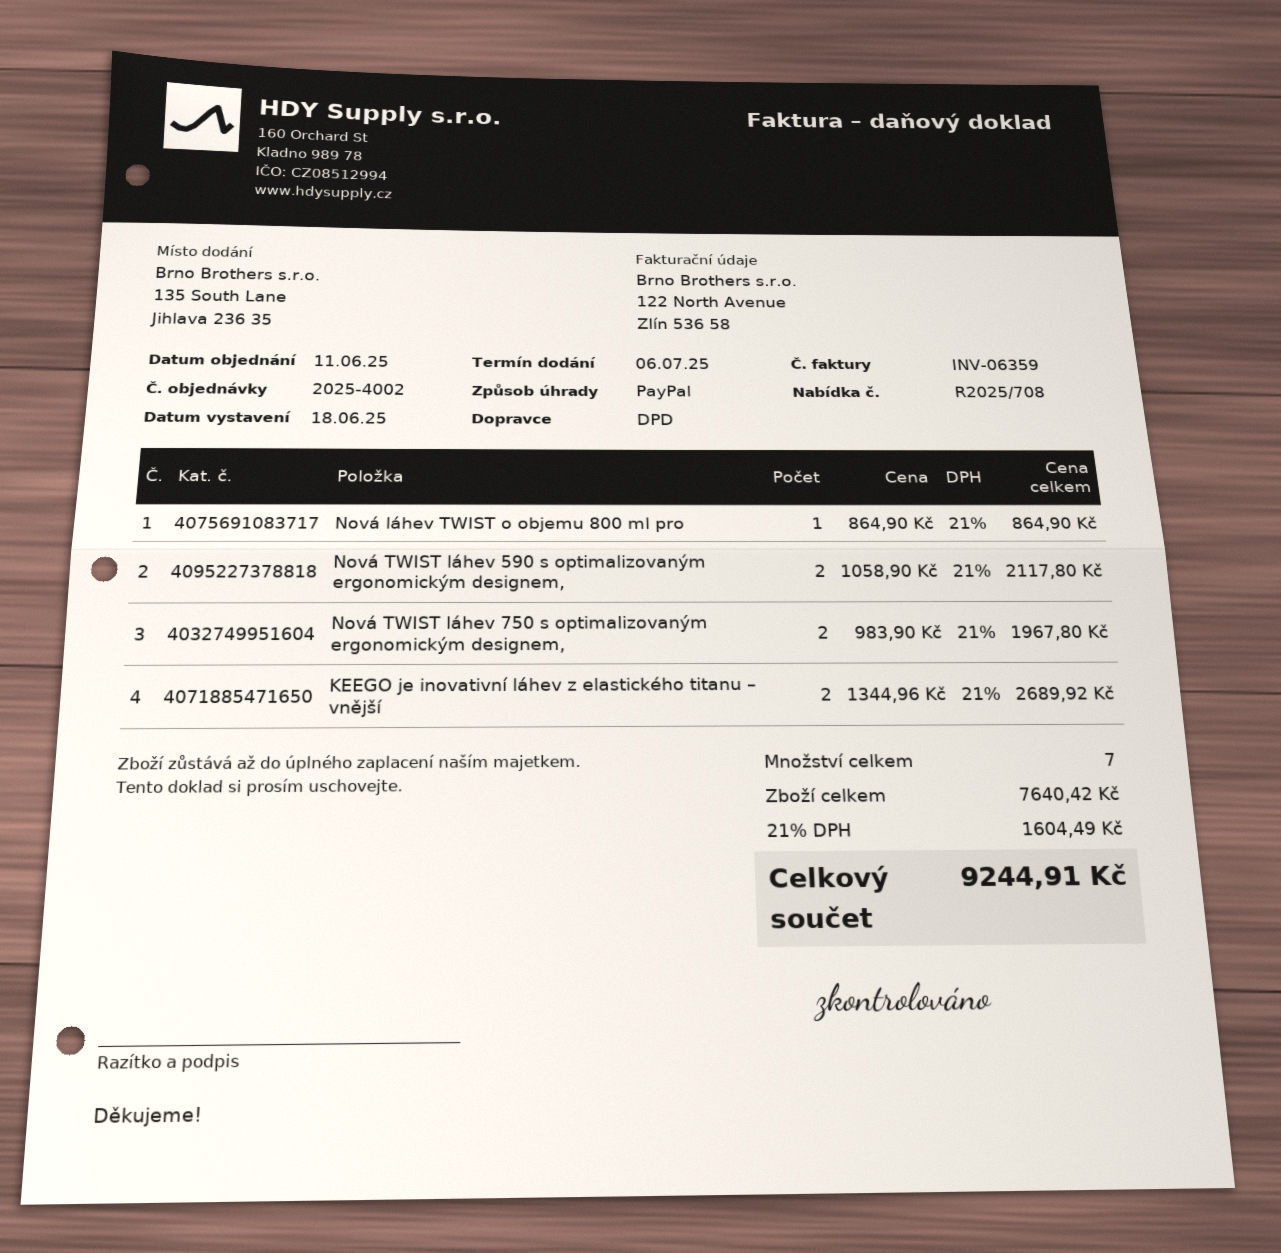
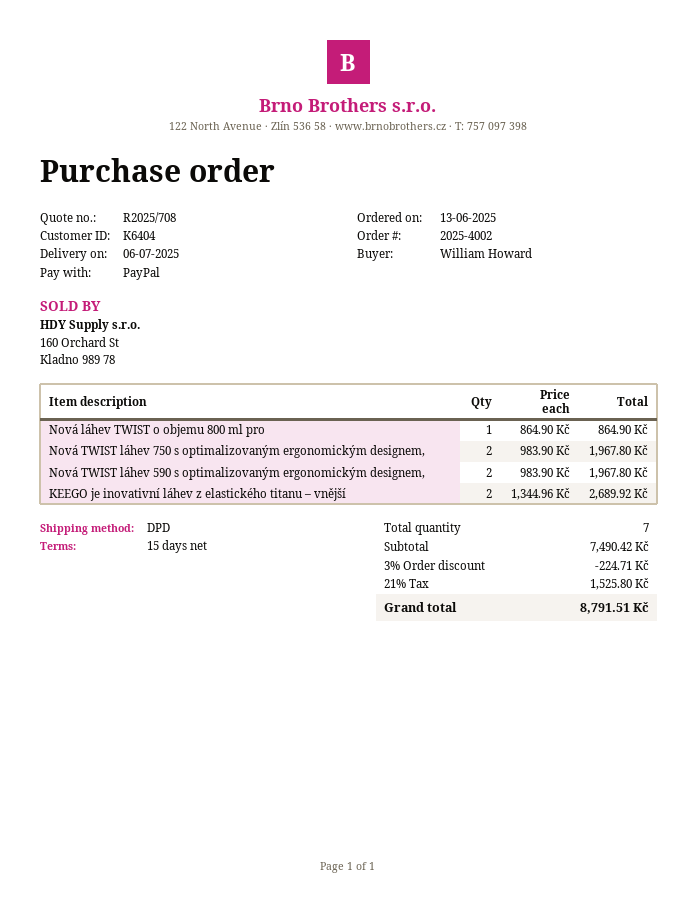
order date: 2025-06-11 -> 2025-06-13
Nová TWIST láhev 590 s optimalizovaným ergonomickým designem,: 2 x 1058.90 = 2117.80 -> 2 x 983.90 = 1967.80
subtotal: 7640.42 -> 7490.42
discount: none -> 3% = 224.71
tax: 21% = 1604.49 -> 21% = 1525.80
total: 9244.91 -> 8791.51

